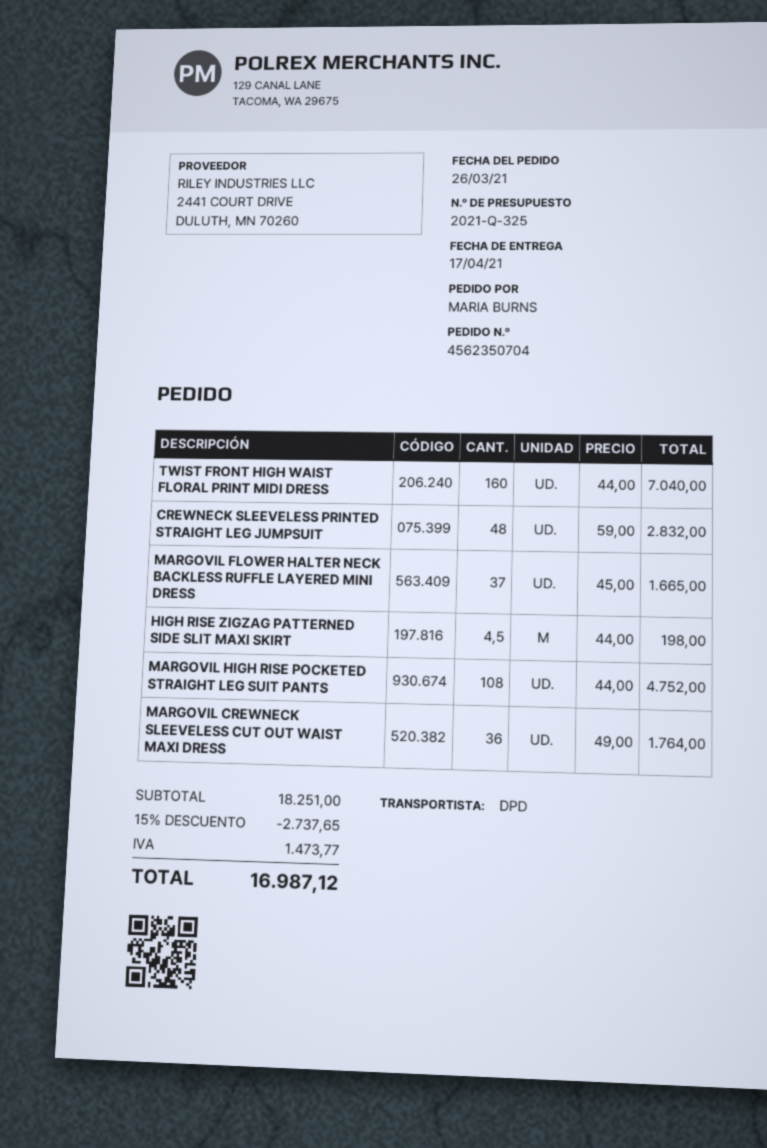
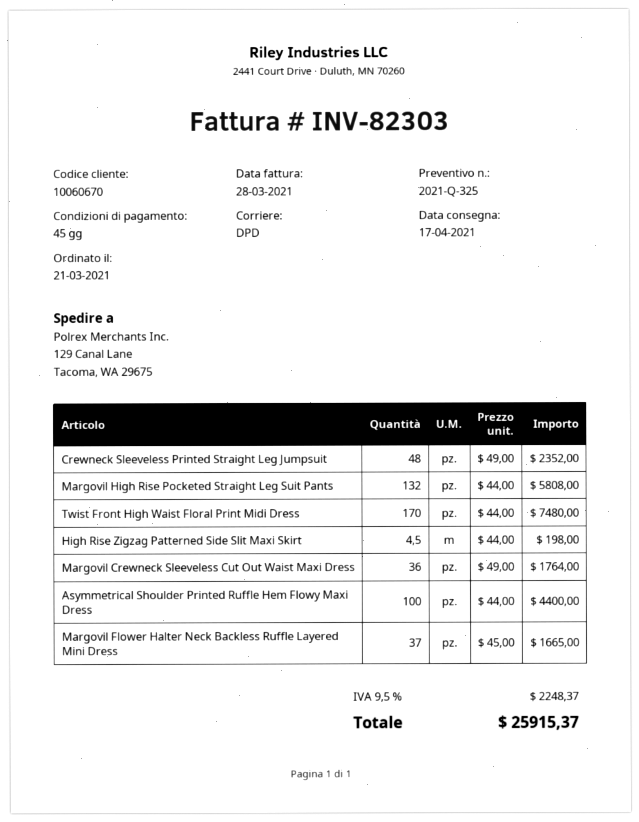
order date: 2021-03-26 -> 2021-03-21
TWIST FRONT HIGH WAIST FLORAL PRINT MIDI DRESS: 160 x 44.00 = 7040.00 -> 170 x 44.00 = 7480.00
CREWNECK SLEEVELESS PRINTED STRAIGHT LEG JUMPSUIT: 48 x 59.00 = 2832.00 -> 48 x 49.00 = 2352.00
MARGOVIL HIGH RISE POCKETED STRAIGHT LEG SUIT PANTS: 108 x 44.00 = 4752.00 -> 132 x 44.00 = 5808.00
Asymmetrical Shoulder Printed Ruffle Hem Flowy Maxi Dress: none -> 100 x 44.00 = 4400.00
discount: 15% = 2737.65 -> none
tax: 1473.77 -> 2248.37
total: 16987.12 -> 25915.37

